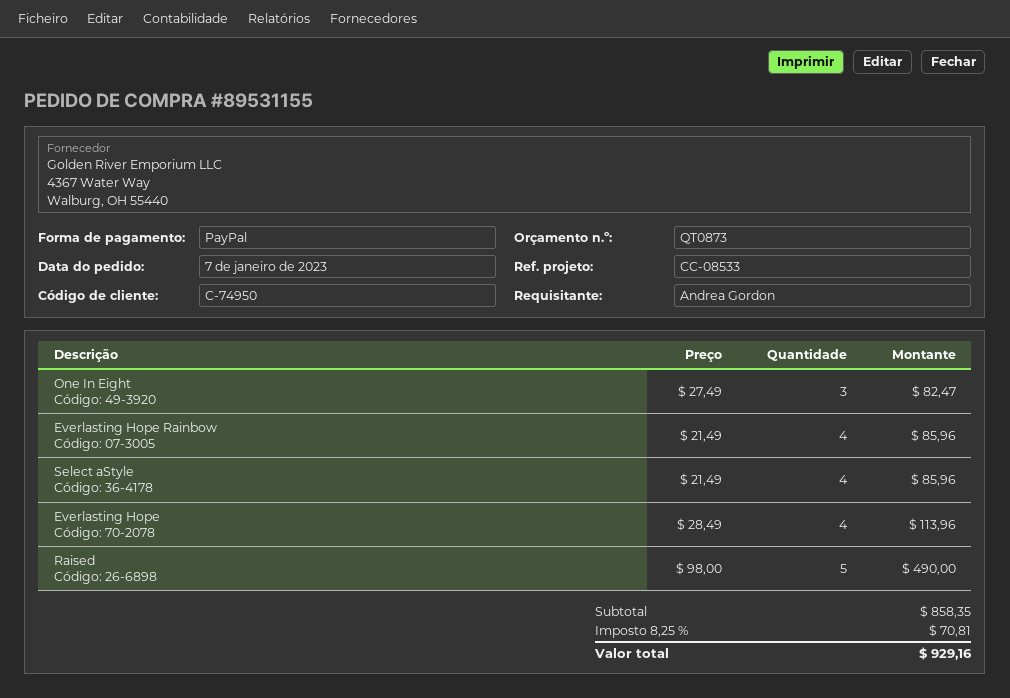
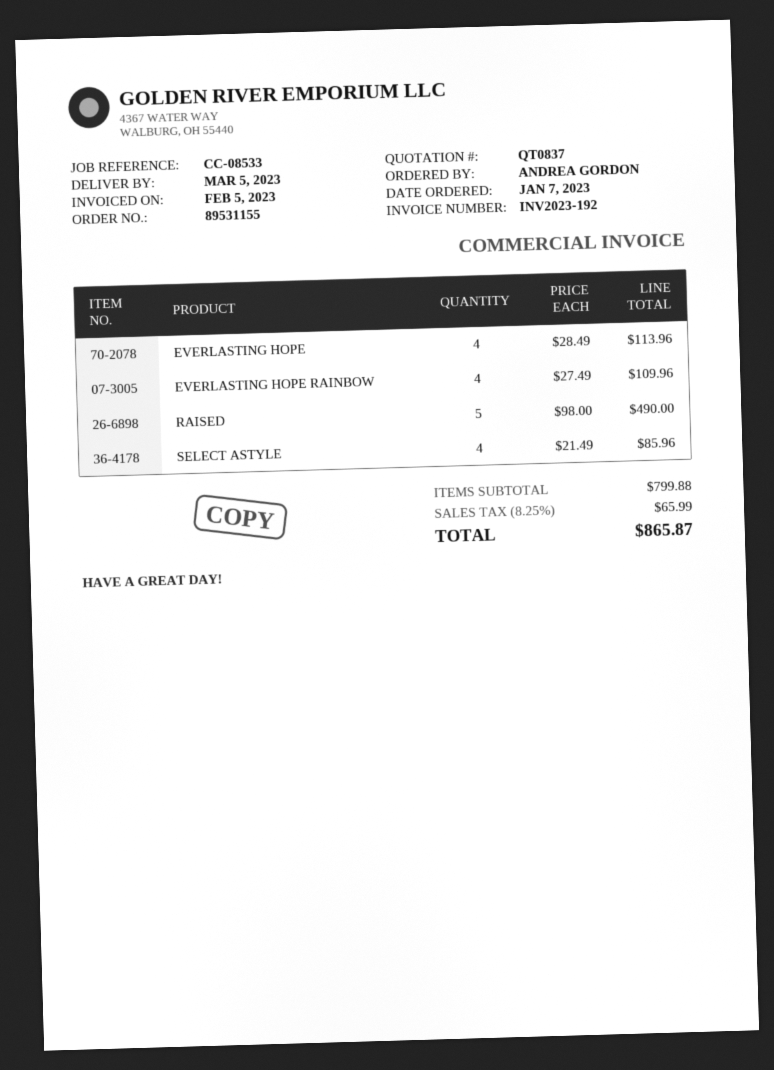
quote number: QT0873 -> QT0837
One In Eight: 3 x 27.49 = 82.47 -> none
Everlasting Hope Rainbow: 4 x 21.49 = 85.96 -> 4 x 27.49 = 109.96
subtotal: 858.35 -> 799.88
tax: 8.25% = 70.81 -> 8.25% = 65.99
total: 929.16 -> 865.87

